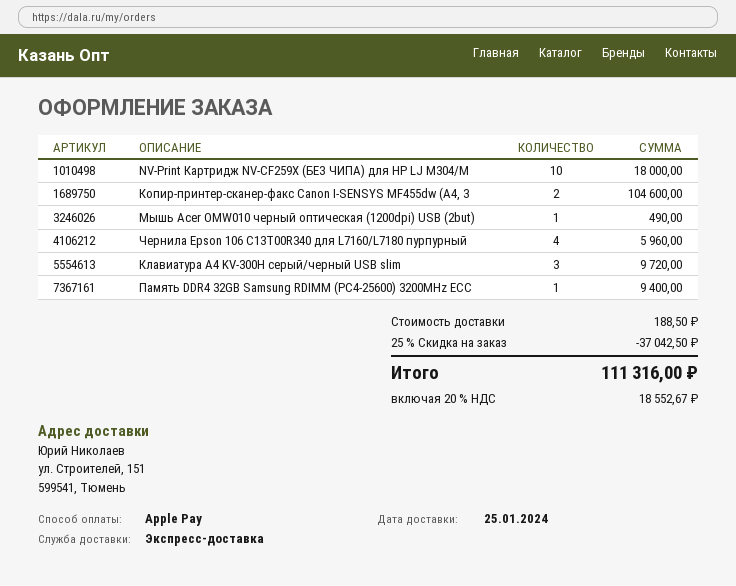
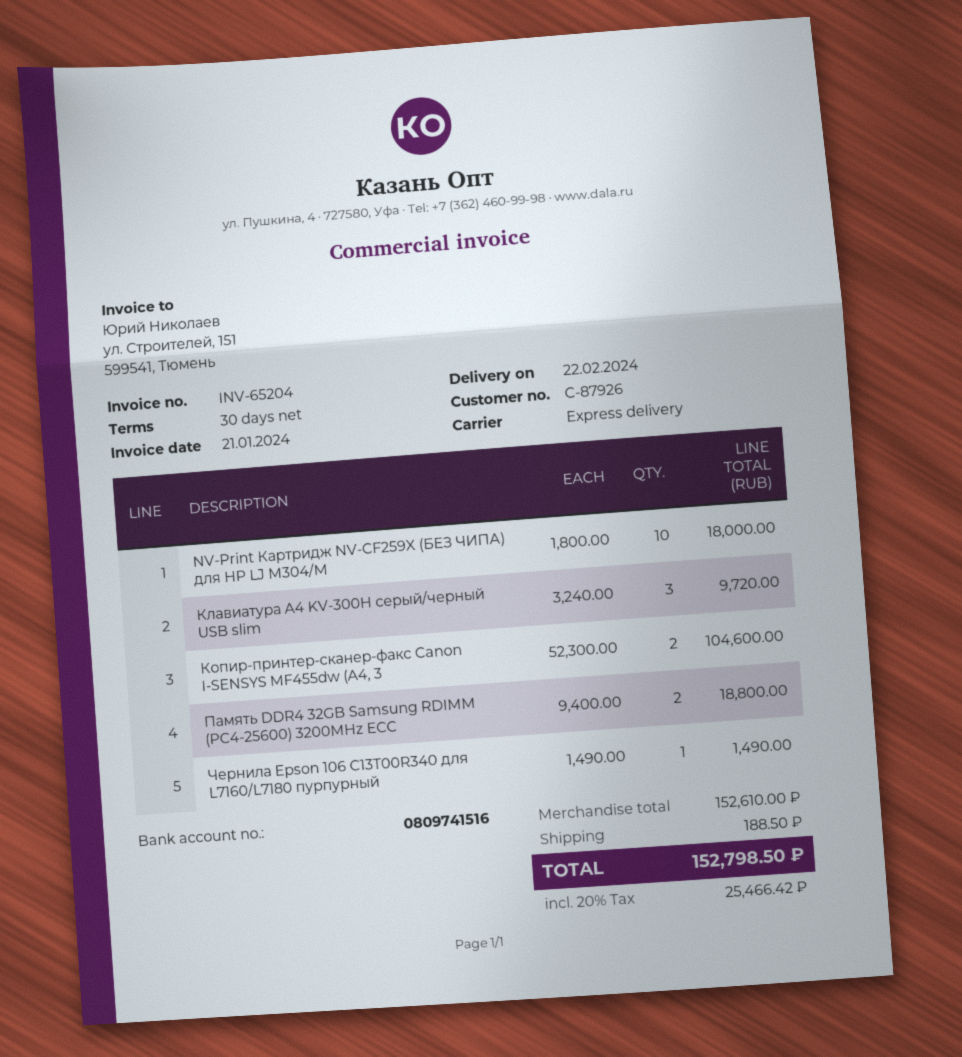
delivery date: 2024-01-25 -> 2024-02-22
Мышь Acer OMW010 черный оптическая (1200dpi) USB (2but): 1 for 490.00 -> none
Чернила Epson 106 C13T00R340 для L7160/L7180 пурпурный: 4 for 5960.00 -> 1 for 1490.00
Память DDR4 32GB Samsung RDIMM (PC4-25600) 3200MHz ECC: 1 for 9400.00 -> 2 for 18800.00
discount: 25% = 37042.50 -> none
tax: 20% = 18552.67 -> 20% = 25466.42
total: 111316.00 -> 152798.50

